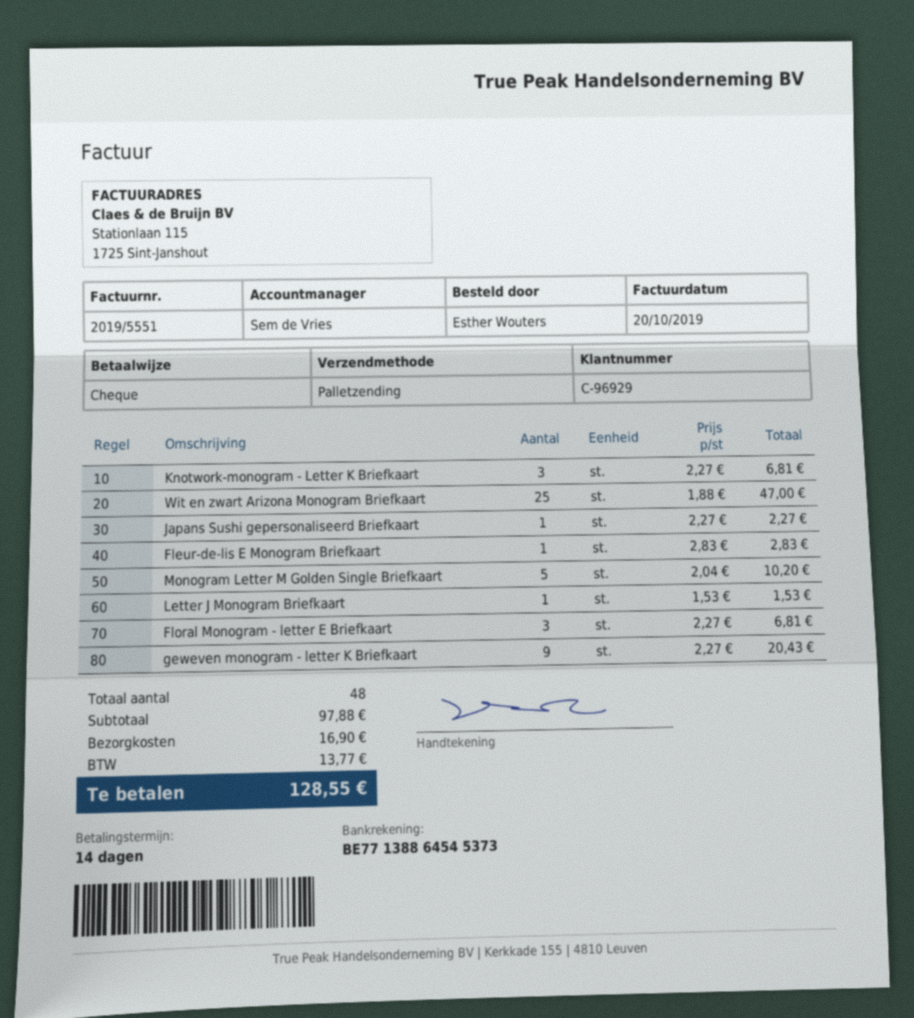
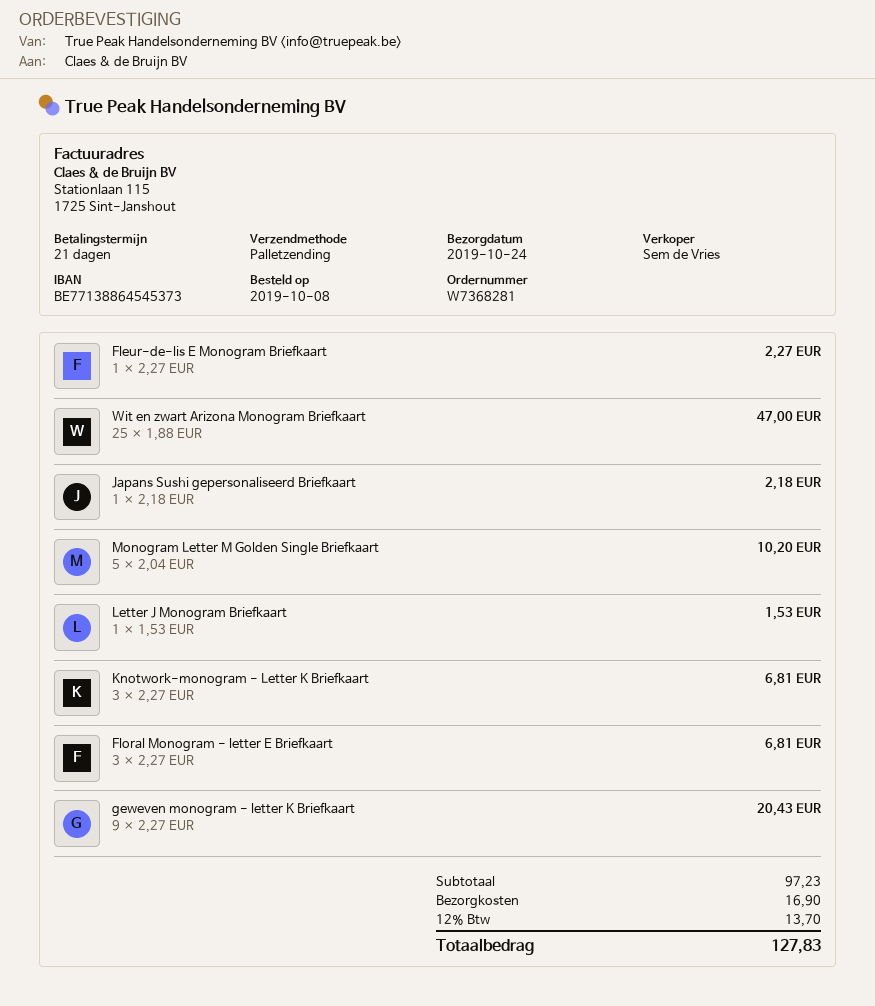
payment terms: 14 days -> 21 days
Japans Sushi gepersonaliseerd Briefkaart: 1 x 2.27 = 2.27 -> 1 x 2.18 = 2.18
Fleur-de-lis E Monogram Briefkaart: 1 x 2.83 = 2.83 -> 1 x 2.27 = 2.27
subtotal: 97.88 -> 97.23
tax: 13.77 -> 13.70
total: 128.55 -> 127.83

